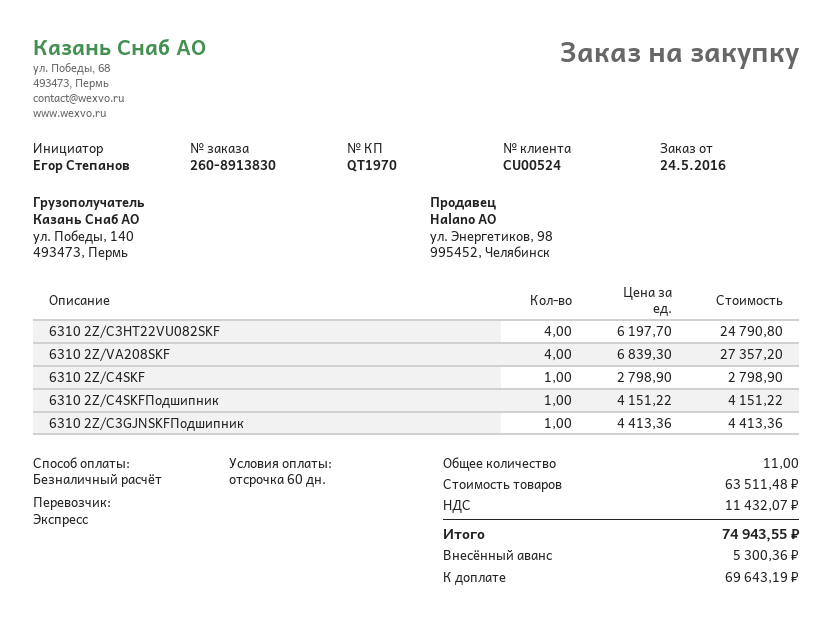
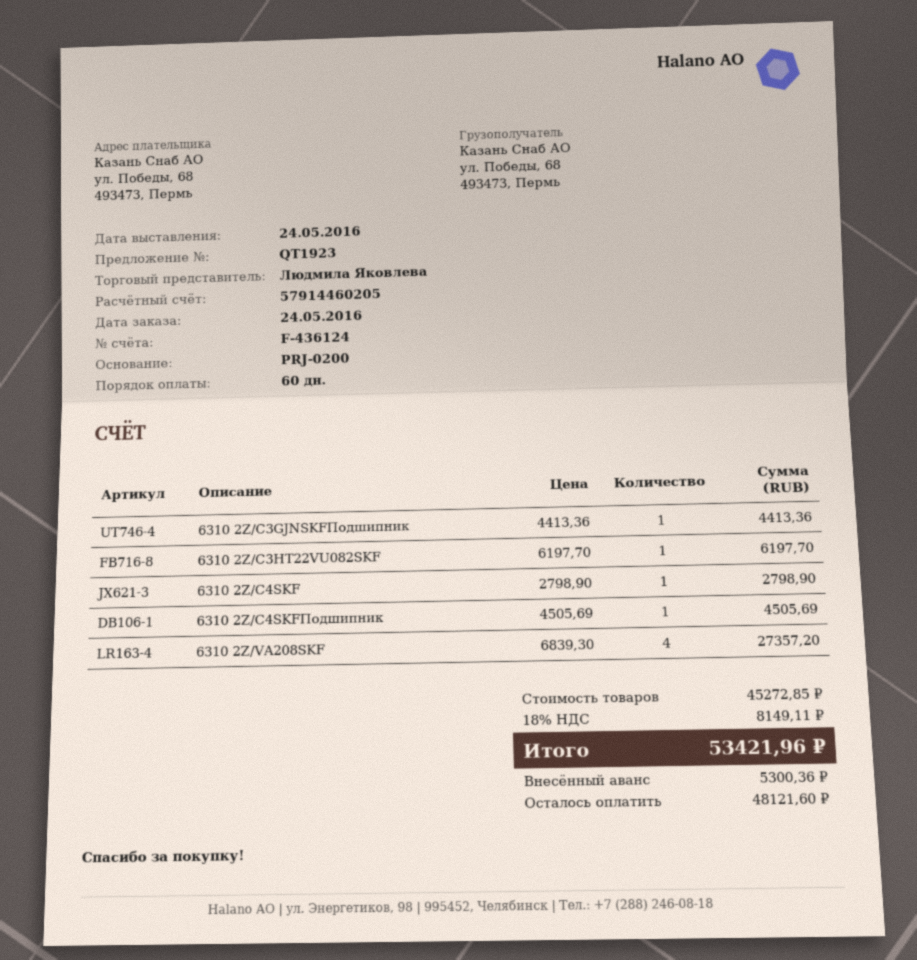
quote number: QT1970 -> QT1923
ship to: ул. Победы, 140, 493473, Пермь -> ул. Победы, 68, 493473, Пермь
6310 2Z/C3HT22VU082SKF: 4 x 6197.70 = 24790.80 -> 1 x 6197.70 = 6197.70
6310 2Z/C4SKFПодшипник: 1 x 4151.22 = 4151.22 -> 1 x 4505.69 = 4505.69
subtotal: 63511.48 -> 45272.85
tax: 11432.07 -> 8149.11
total: 74943.55 -> 53421.96
balance: 69643.19 -> 48121.60

